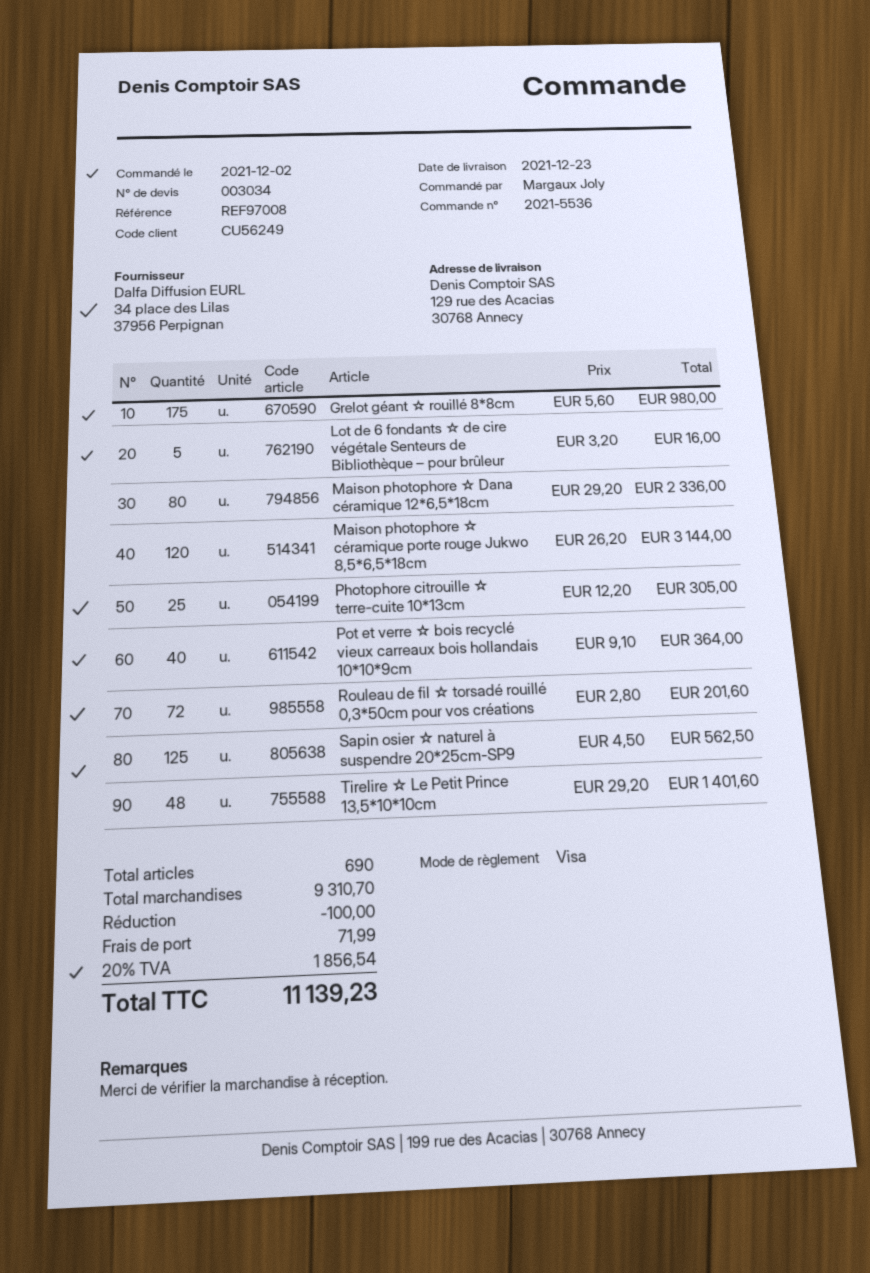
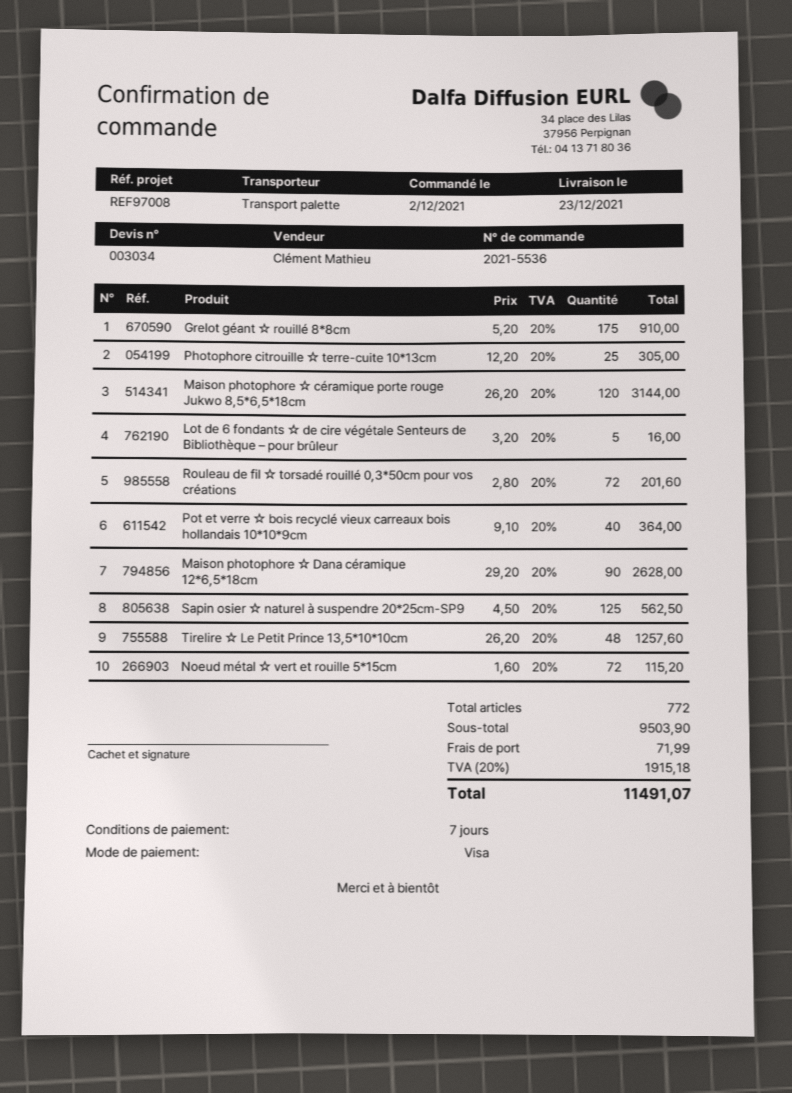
Grelot géant ☆ rouillé 8*8cm: 175 x 5.60 = 980.00 -> 175 x 5.20 = 910.00
Maison photophore ☆ Dana céramique 12*6,5*18cm: 80 x 29.20 = 2336.00 -> 90 x 29.20 = 2628.00
Tirelire ☆ Le Petit Prince 13,5*10*10cm: 48 x 29.20 = 1401.60 -> 48 x 26.20 = 1257.60
Noeud métal ☆ vert et rouille 5*15cm: none -> 72 x 1.60 = 115.20
total quantity: 690 -> 772
subtotal: 9310.70 -> 9503.90
discount: 100.00 -> none
tax: 20% = 1856.54 -> 20% = 1915.18
total: 11139.23 -> 11491.07

